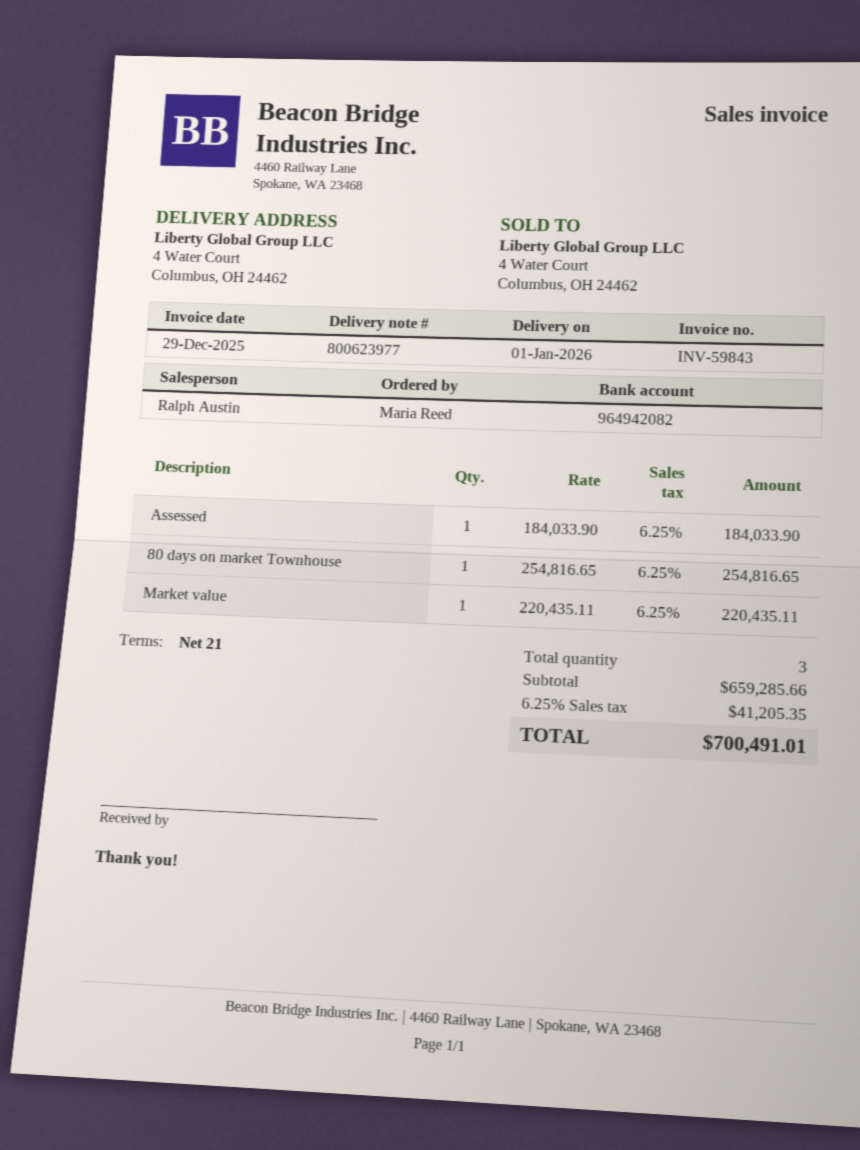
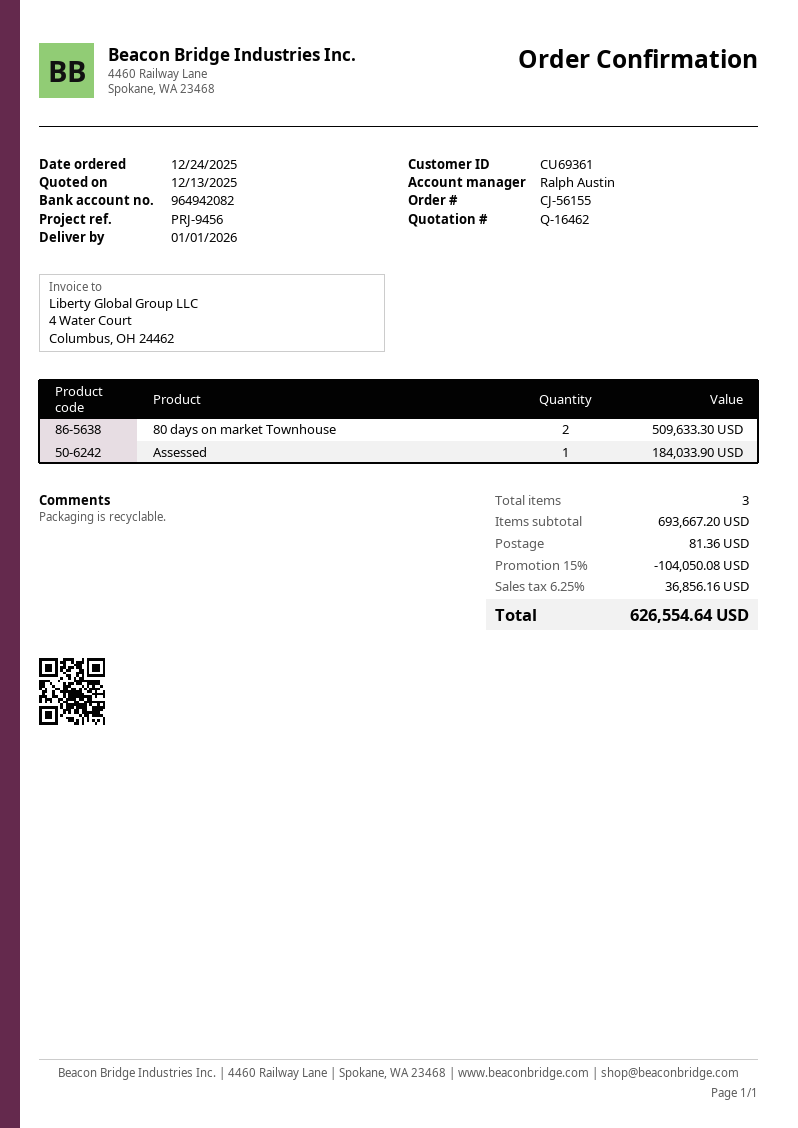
80 days on market Townhouse: 1 for 254816.65 -> 2 for 509633.30
Market value: 1 for 220435.11 -> none
subtotal: 659285.66 -> 693667.20
discount: none -> 15% = 104050.08
shipping: none -> 81.36
tax: 6.25% = 41205.35 -> 6.25% = 36856.16
total: 700491.01 -> 626554.64

